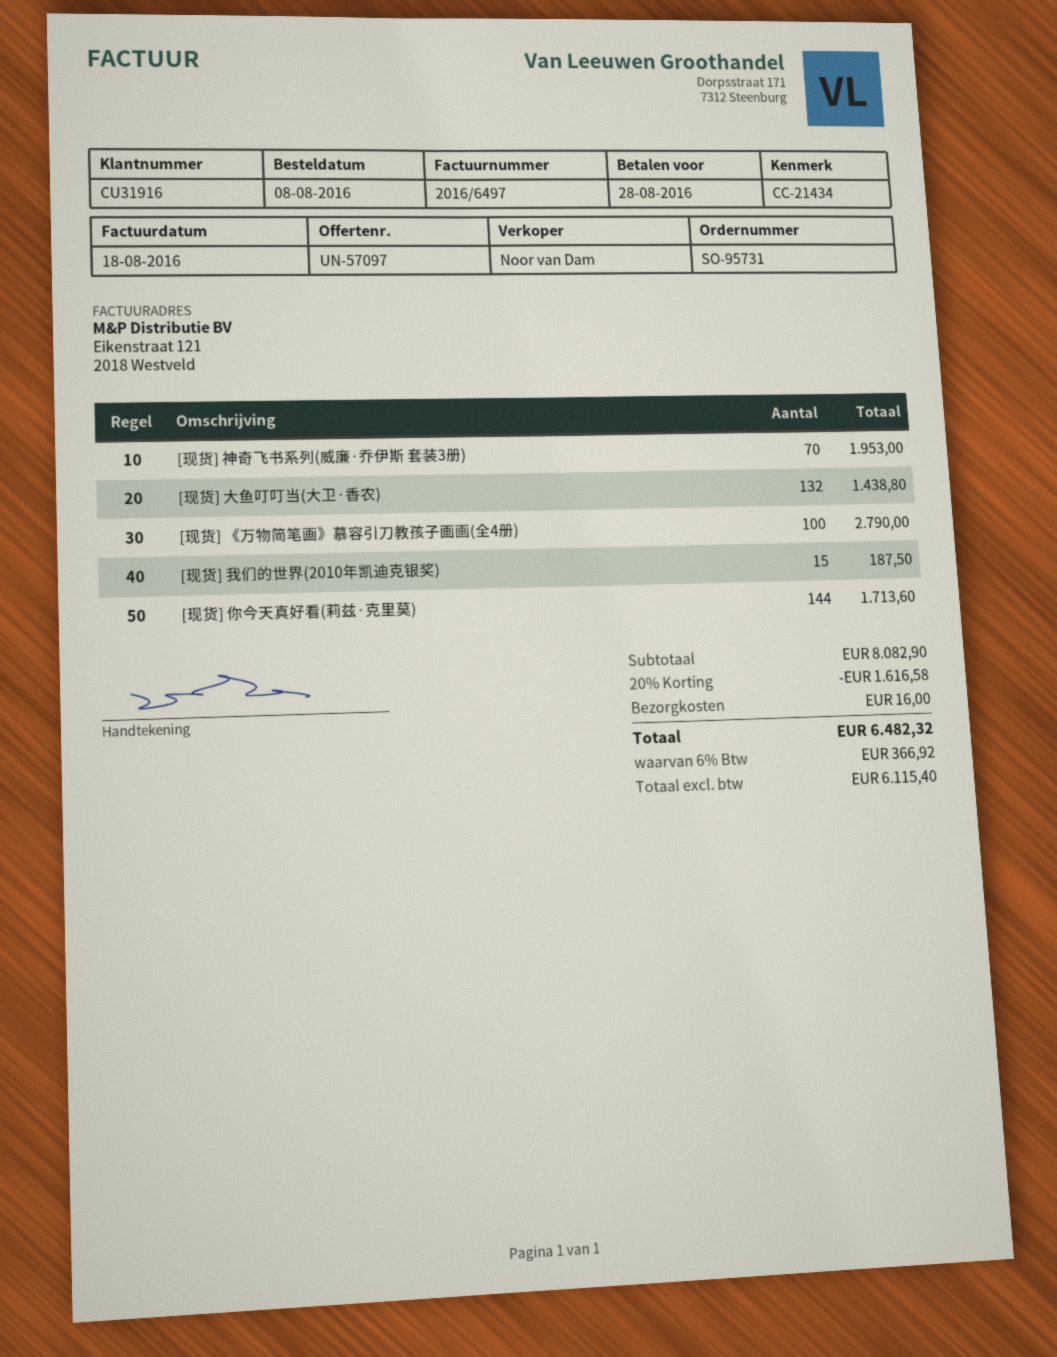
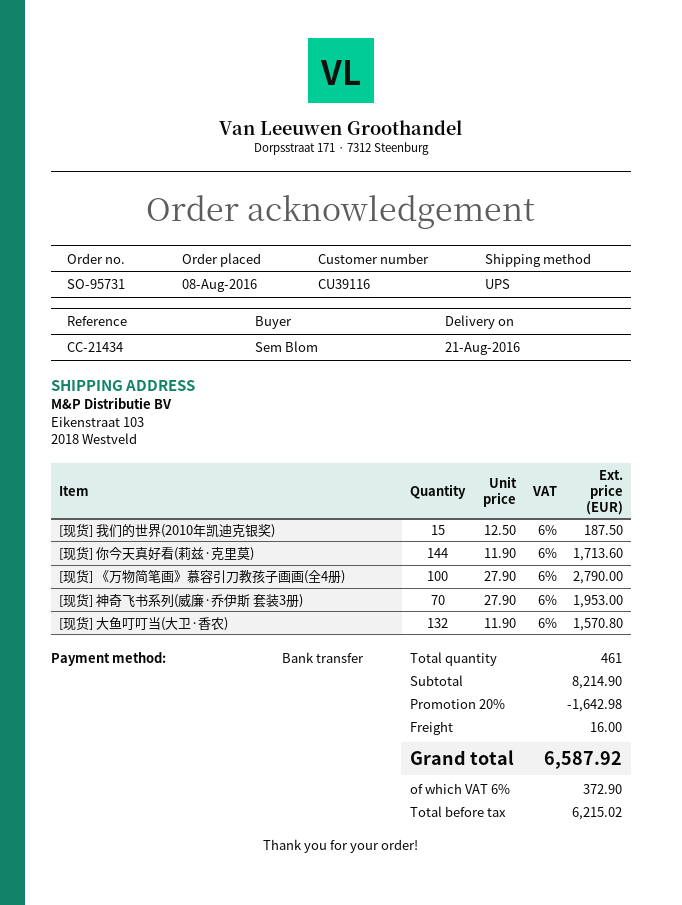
customer number: CU31916 -> CU39116
[现货] 大鱼叮叮当(大卫·香农): 132 for 1438.80 -> 132 for 1570.80
subtotal: 8082.90 -> 8214.90
discount: 20% = 1616.58 -> 20% = 1642.98
net: 6115.40 -> 6215.02
tax: 6% = 366.92 -> 6% = 372.90
total: 6482.32 -> 6587.92

